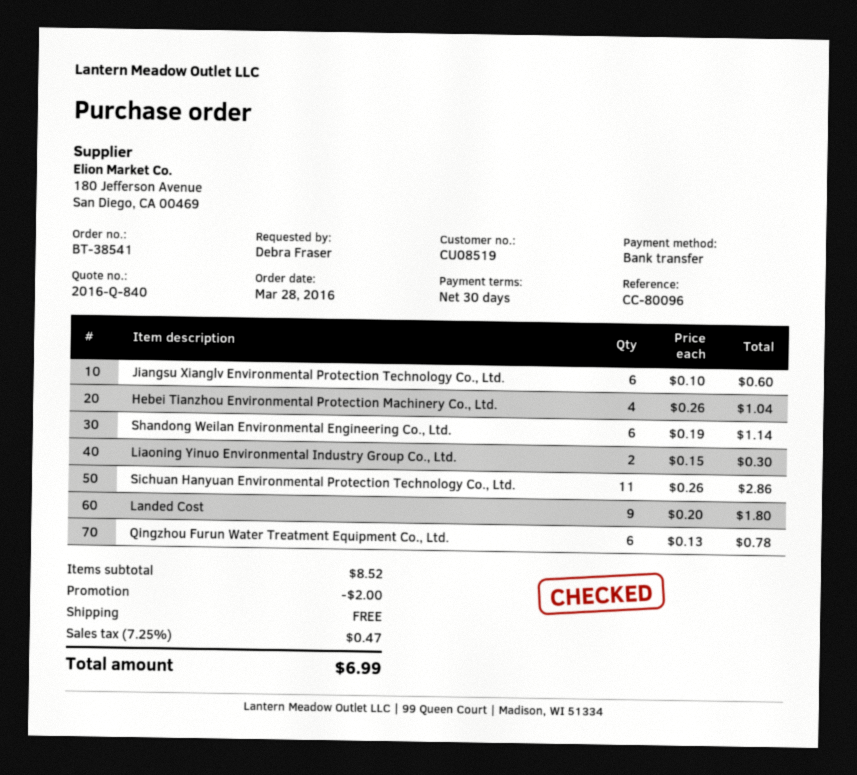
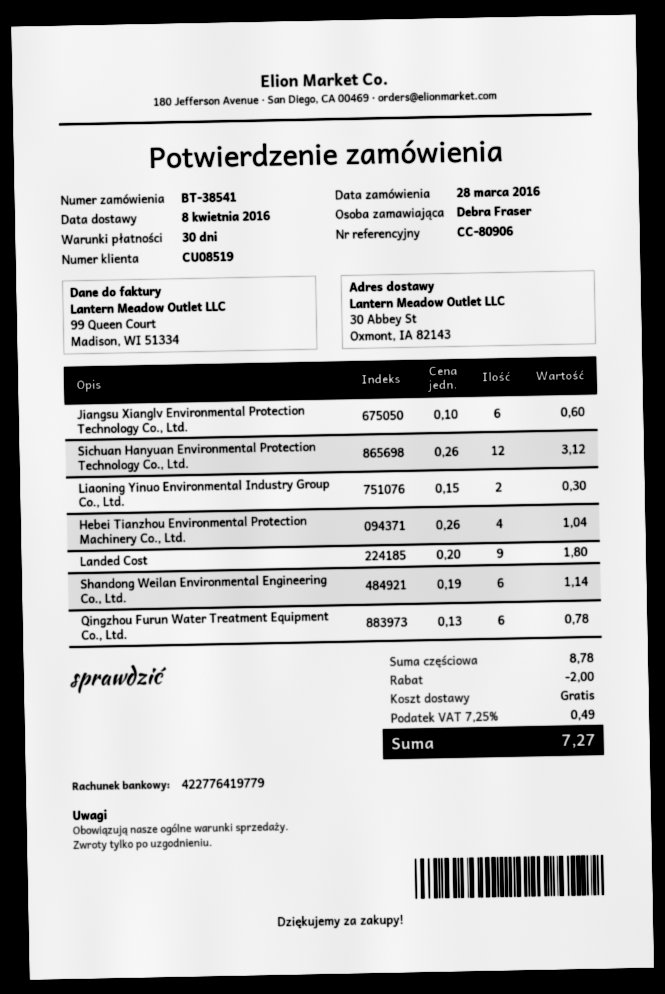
reference: CC-80096 -> CC-80906
Sichuan Hanyuan Environmental Protection Technology Co., Ltd.: 11 x 0.26 = 2.86 -> 12 x 0.26 = 3.12
subtotal: 8.52 -> 8.78
tax: 7.25% = 0.47 -> 7.25% = 0.49
total: 6.99 -> 7.27

